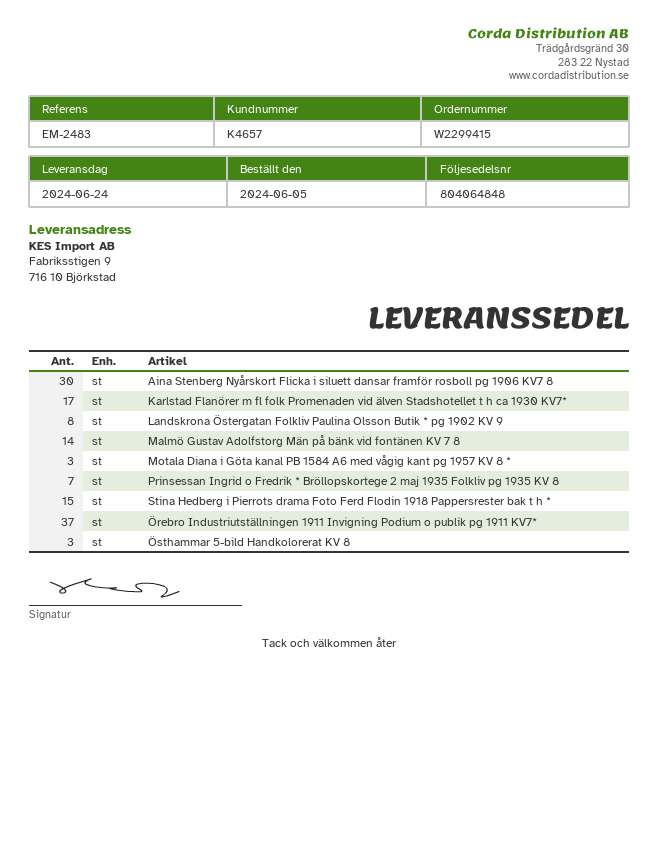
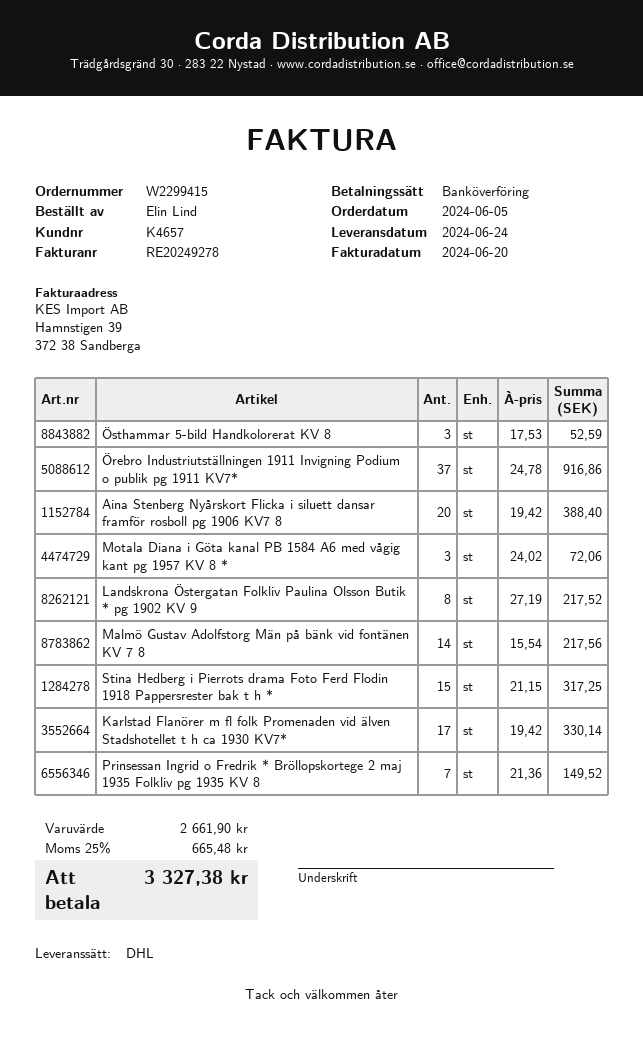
Aina Stenberg Nyårskort Flicka i siluett dansar framför rosboll pg 1906 KV7 8: 30 -> 20

